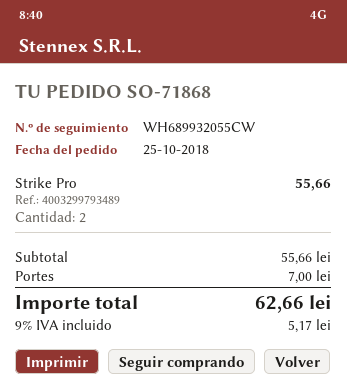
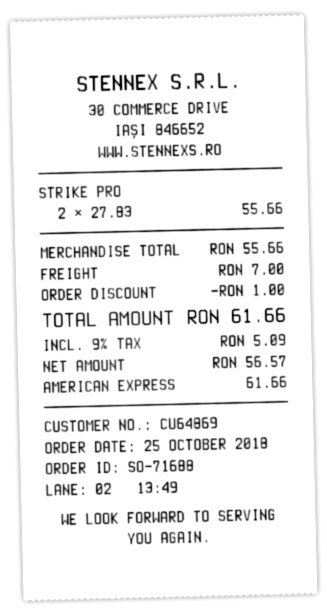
order number: SO-71868 -> SO-71688
discount: none -> 1.00
tax: 9% = 5.17 -> 9% = 5.09
total: 62.66 -> 61.66

